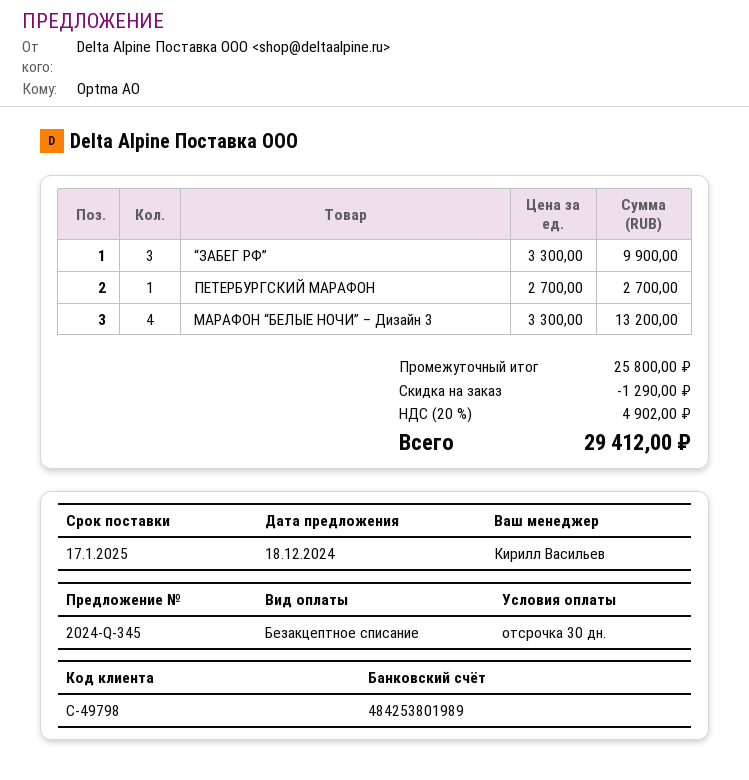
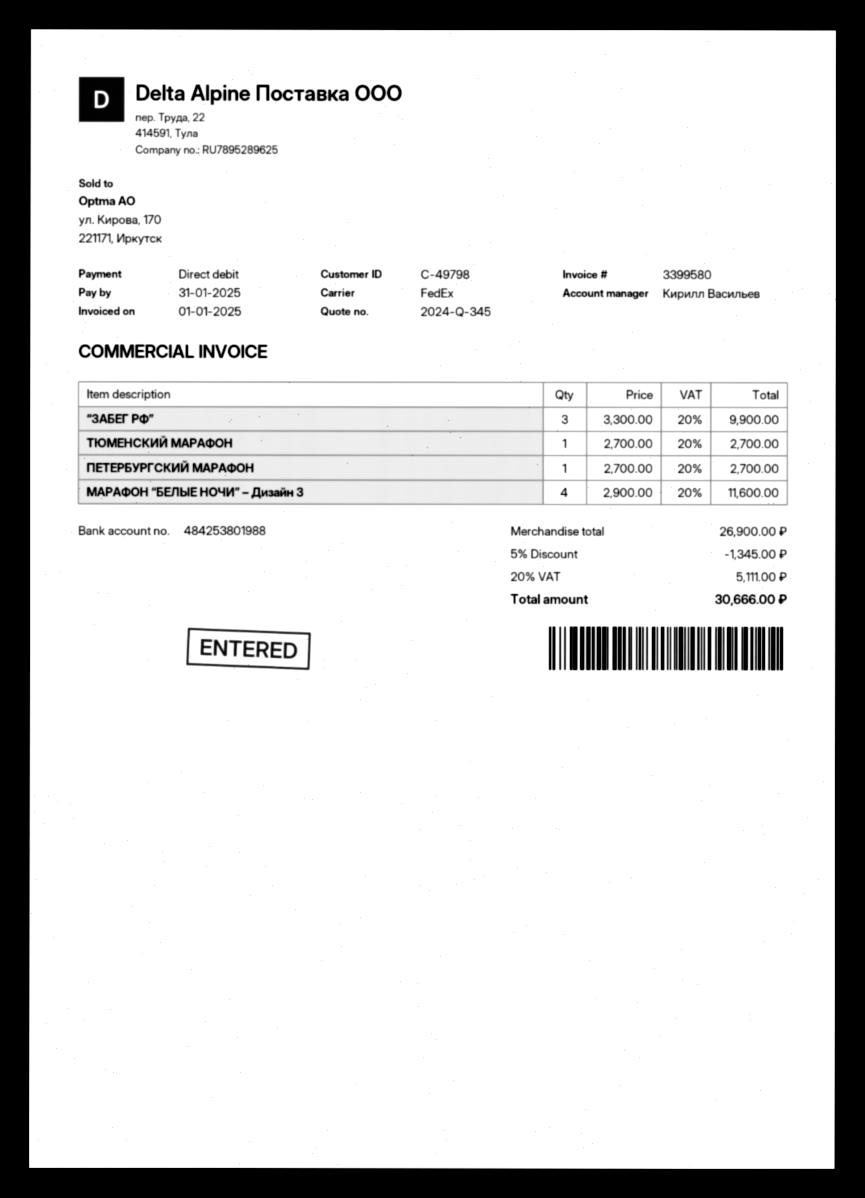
bank account: 484253801989 -> 484253801988
МАРАФОН “БЕЛЫЕ НОЧИ” – Дизайн 3: 4 x 3300.00 = 13200.00 -> 4 x 2900.00 = 11600.00
ТЮМЕНСКИЙ МАРАФОН: none -> 1 x 2700.00 = 2700.00
subtotal: 25800.00 -> 26900.00
discount: 1290.00 -> 1345.00
tax: 20% = 4902.00 -> 20% = 5111.00
total: 29412.00 -> 30666.00

